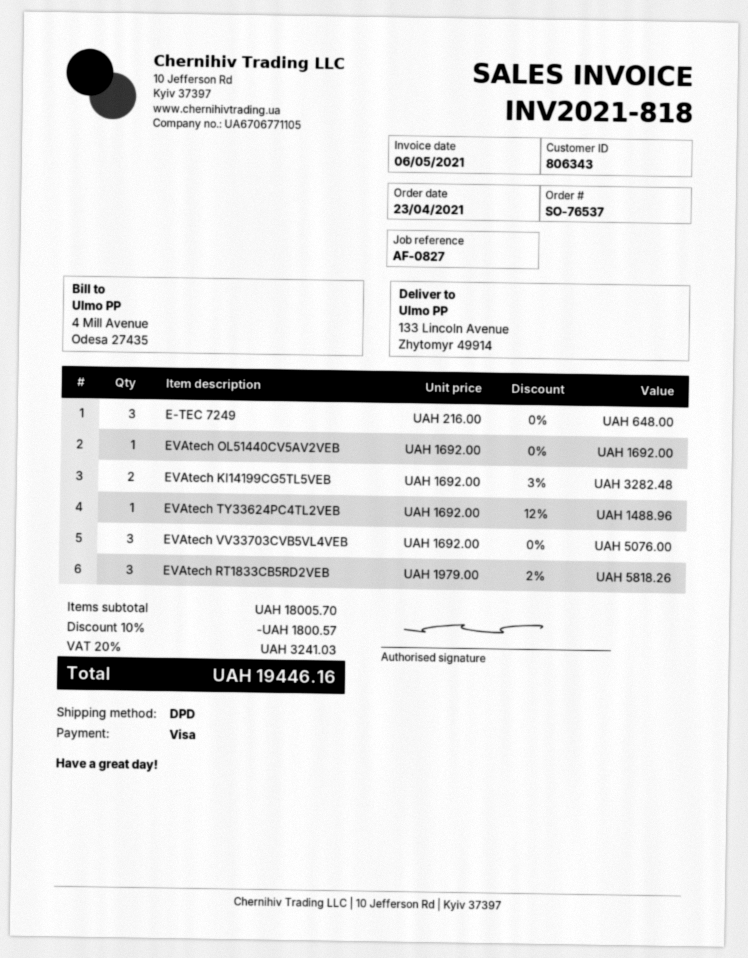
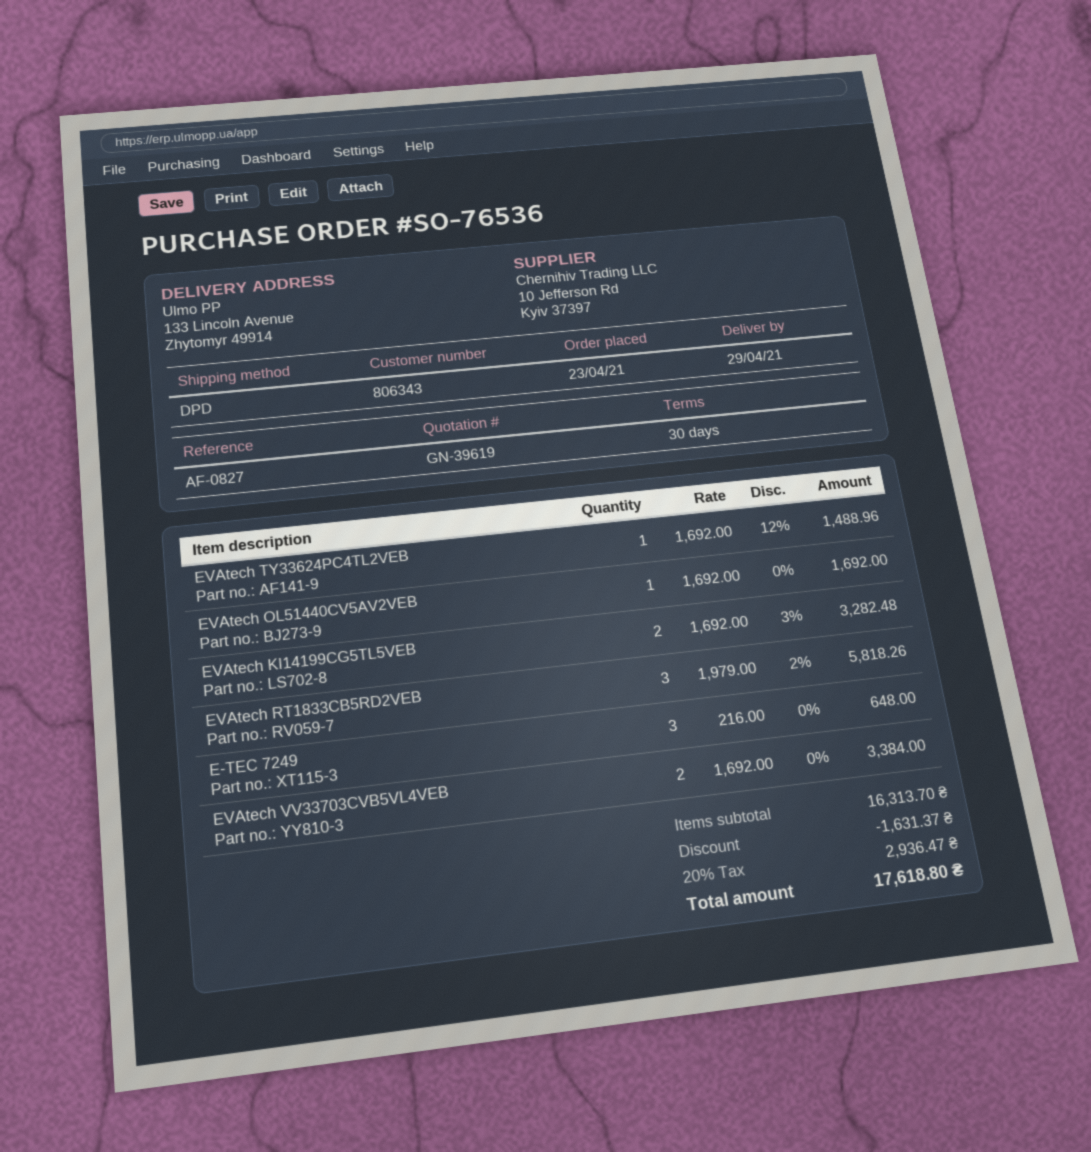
order number: SO-76537 -> SO-76536
EVAtech VV33703CVB5VL4VEB: 3 x 1692.00 = 5076.00 -> 2 x 1692.00 = 3384.00
subtotal: 18005.70 -> 16313.70
discount: 1800.57 -> 1631.37
tax: 20% = 3241.03 -> 20% = 2936.47
total: 19446.16 -> 17618.80

